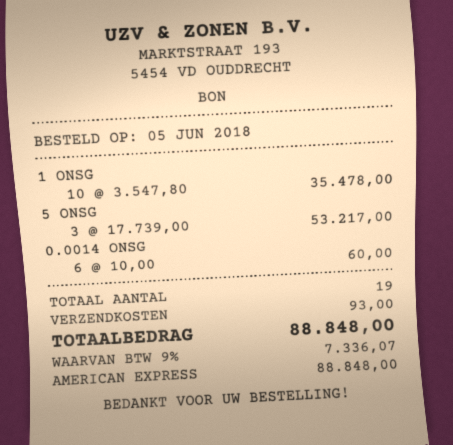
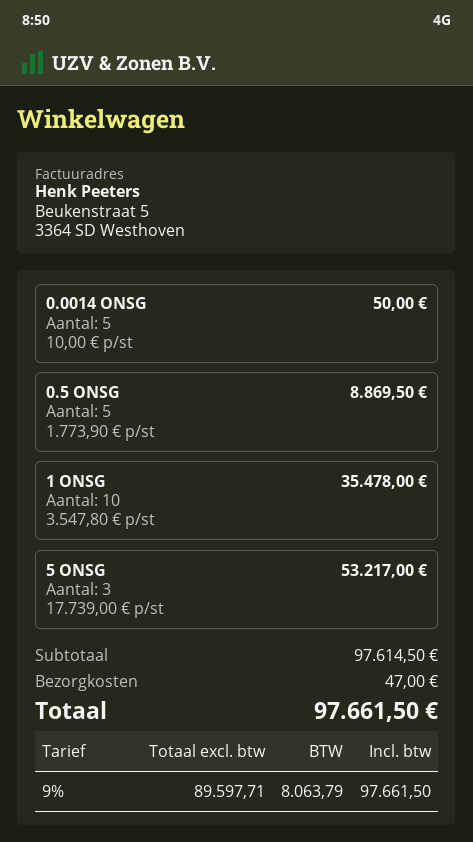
0.0014 ONSG: 6 x 10.00 = 60.00 -> 5 x 10.00 = 50.00
0.5 ONSG: none -> 5 x 1773.90 = 8869.50
shipping: 93.00 -> 47.00
tax: 9% = 7336.07 -> 9% = 8063.79
total: 88848.00 -> 97661.50

